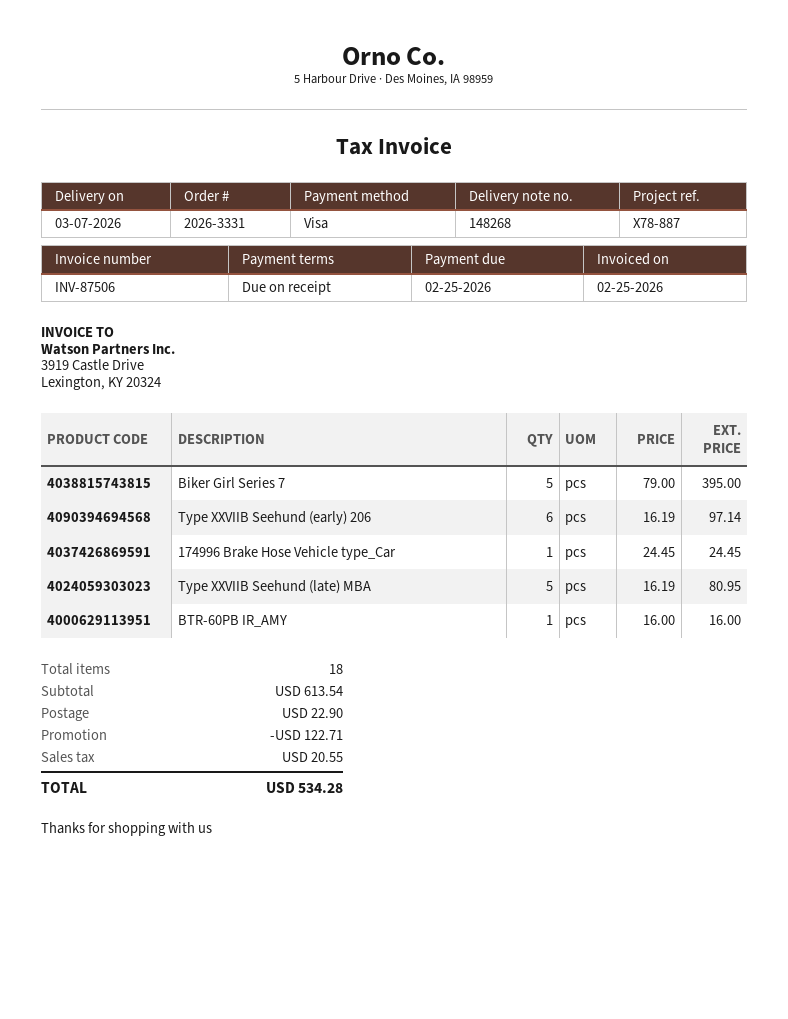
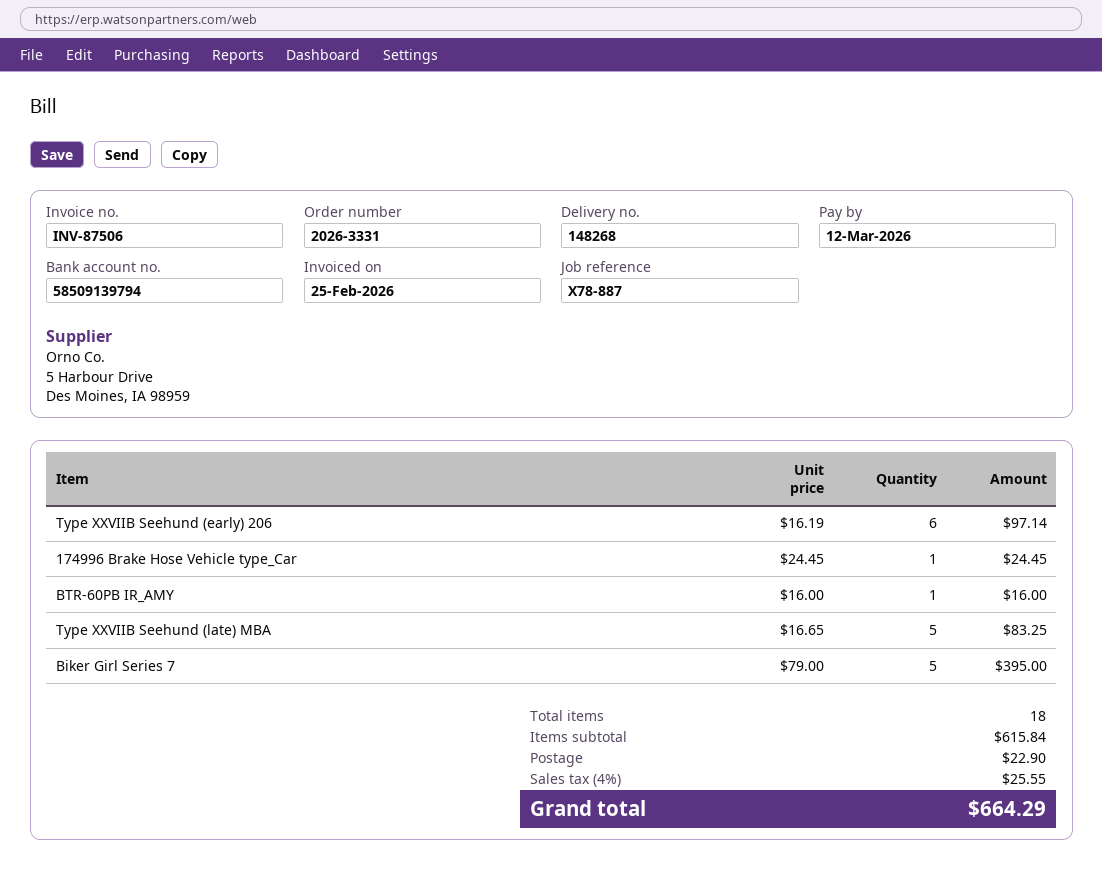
due date: 2026-02-25 -> 2026-03-12
Type XXVIIB Seehund (late) MBA: 5 x 16.19 = 80.95 -> 5 x 16.65 = 83.25
subtotal: 613.54 -> 615.84
discount: 122.71 -> none
tax: 20.55 -> 25.55
total: 534.28 -> 664.29

